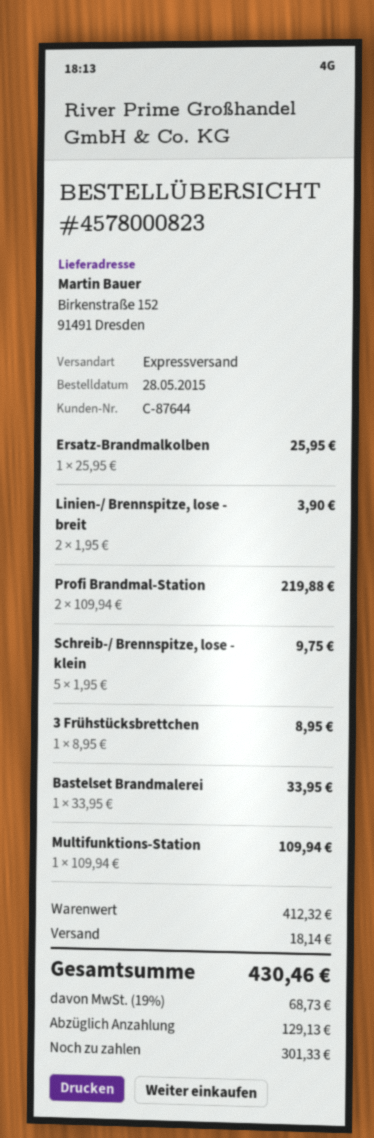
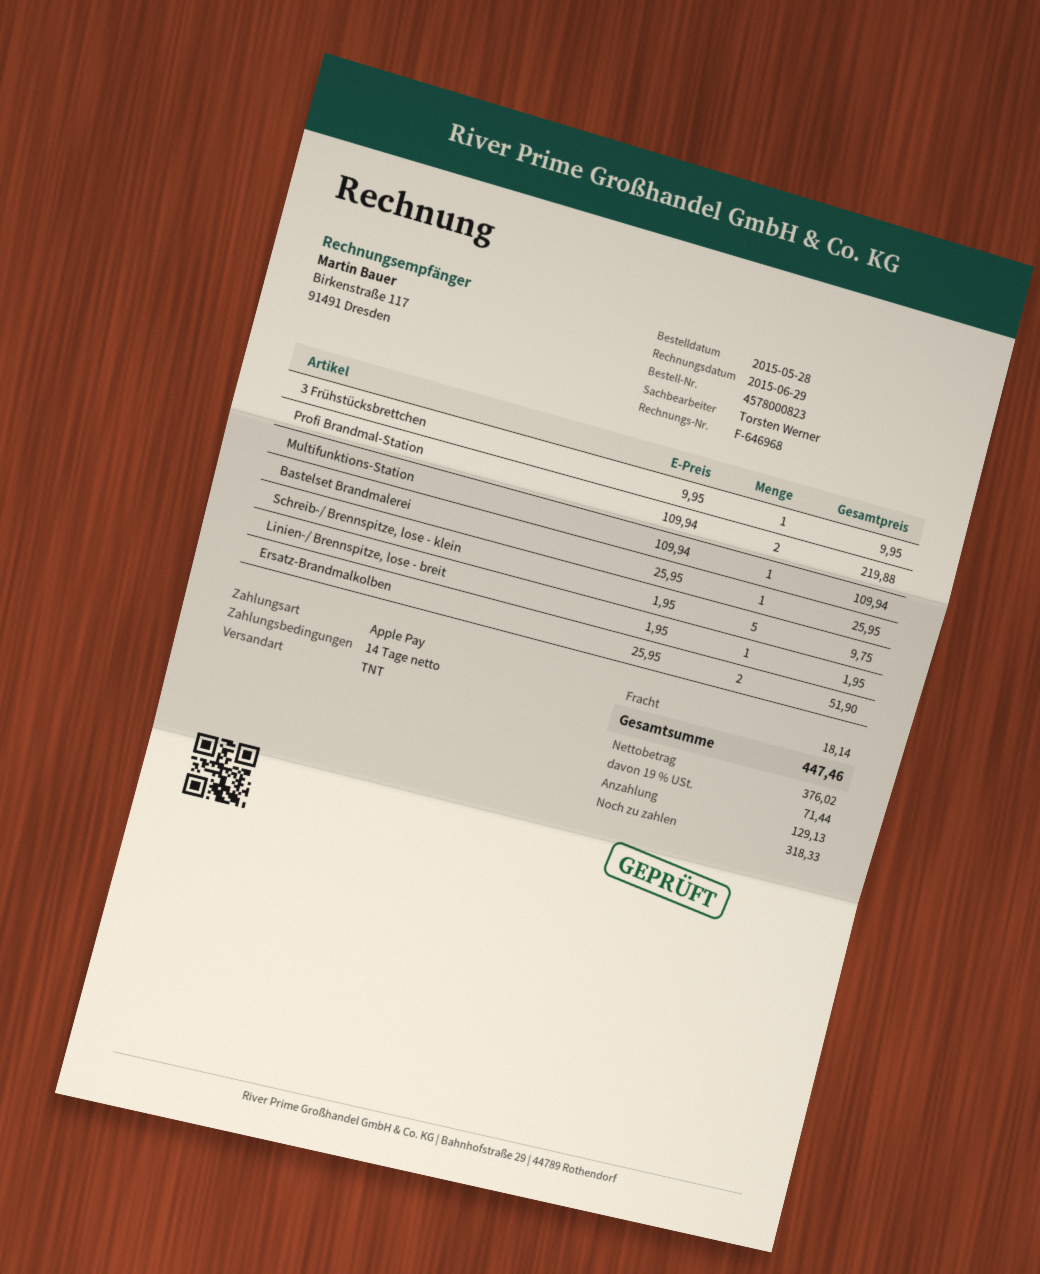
shipping method: express -> TNT
Ersatz-Brandmalkolben: 1 x 25.95 = 25.95 -> 2 x 25.95 = 51.90
Linien-/ Brennspitze, lose - breit: 2 x 1.95 = 3.90 -> 1 x 1.95 = 1.95
3 Frühstücksbrettchen: 1 x 8.95 = 8.95 -> 1 x 9.95 = 9.95
Bastelset Brandmalerei: 1 x 33.95 = 33.95 -> 1 x 25.95 = 25.95
tax: 19% = 68.73 -> 19% = 71.44
total: 430.46 -> 447.46
balance: 301.33 -> 318.33

